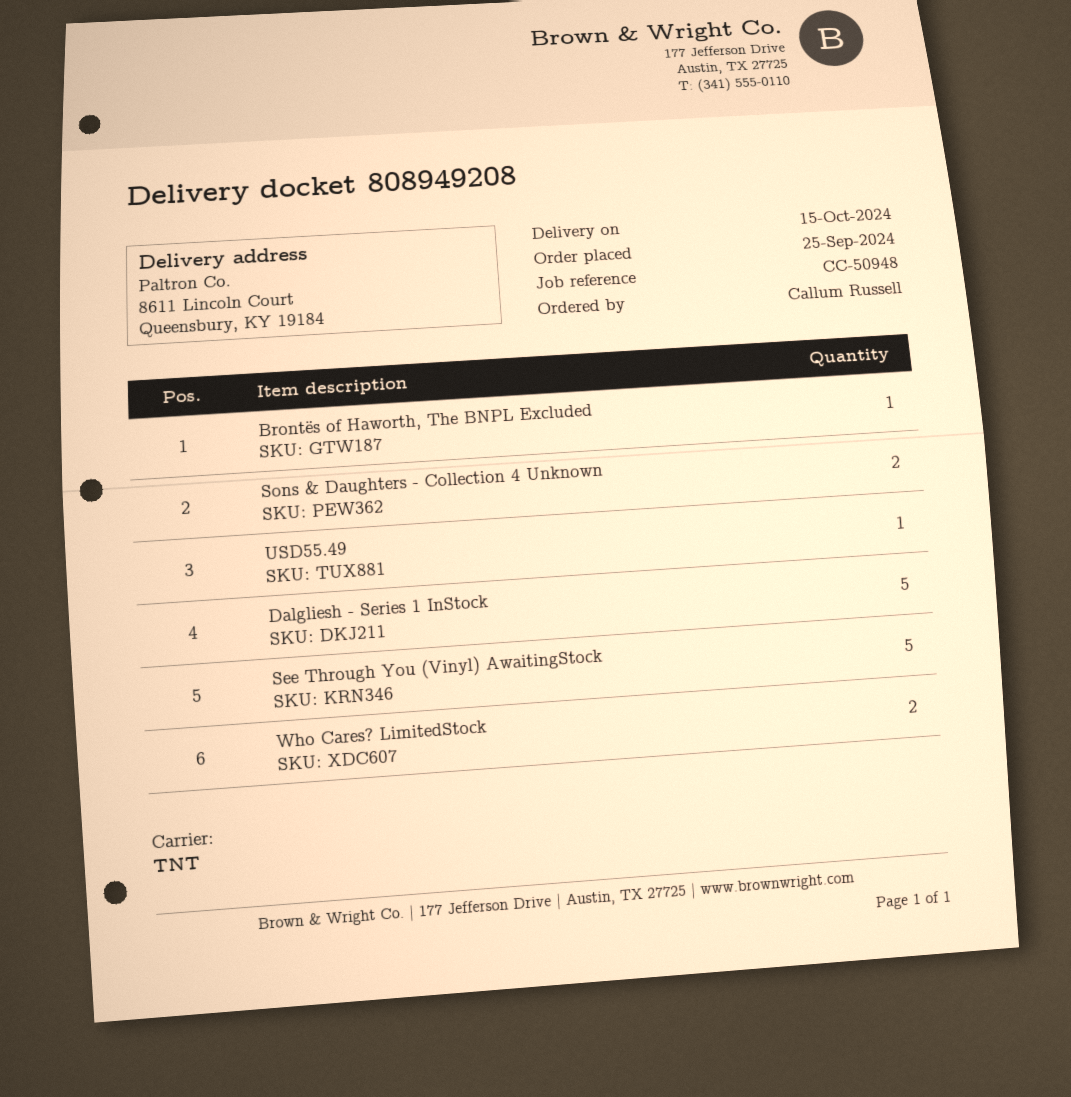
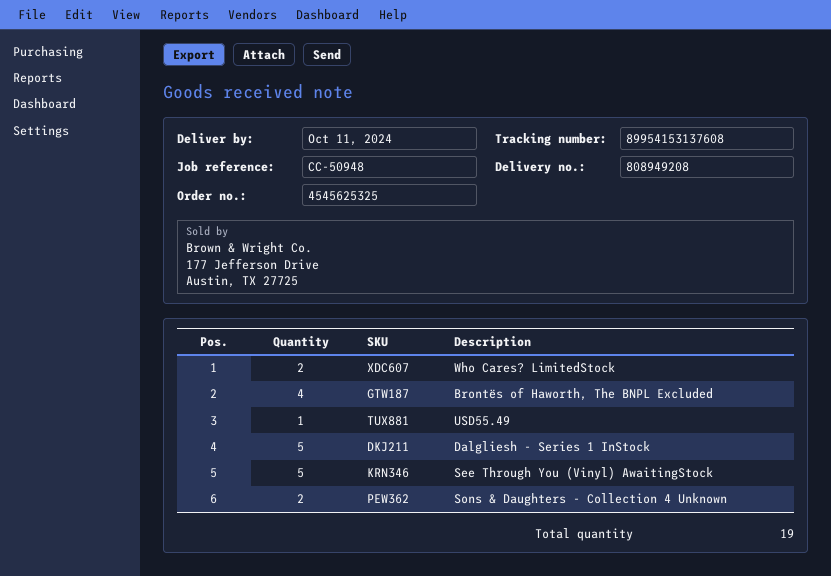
delivery date: 2024-10-15 -> 2024-10-11
Brontës of Haworth, The BNPL Excluded: 1 -> 4

